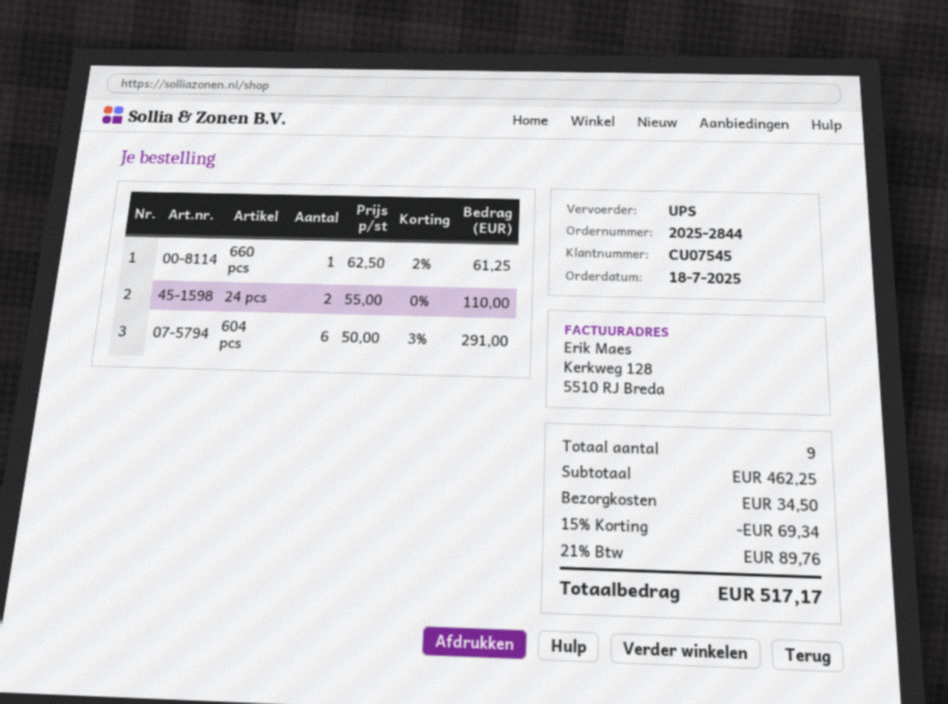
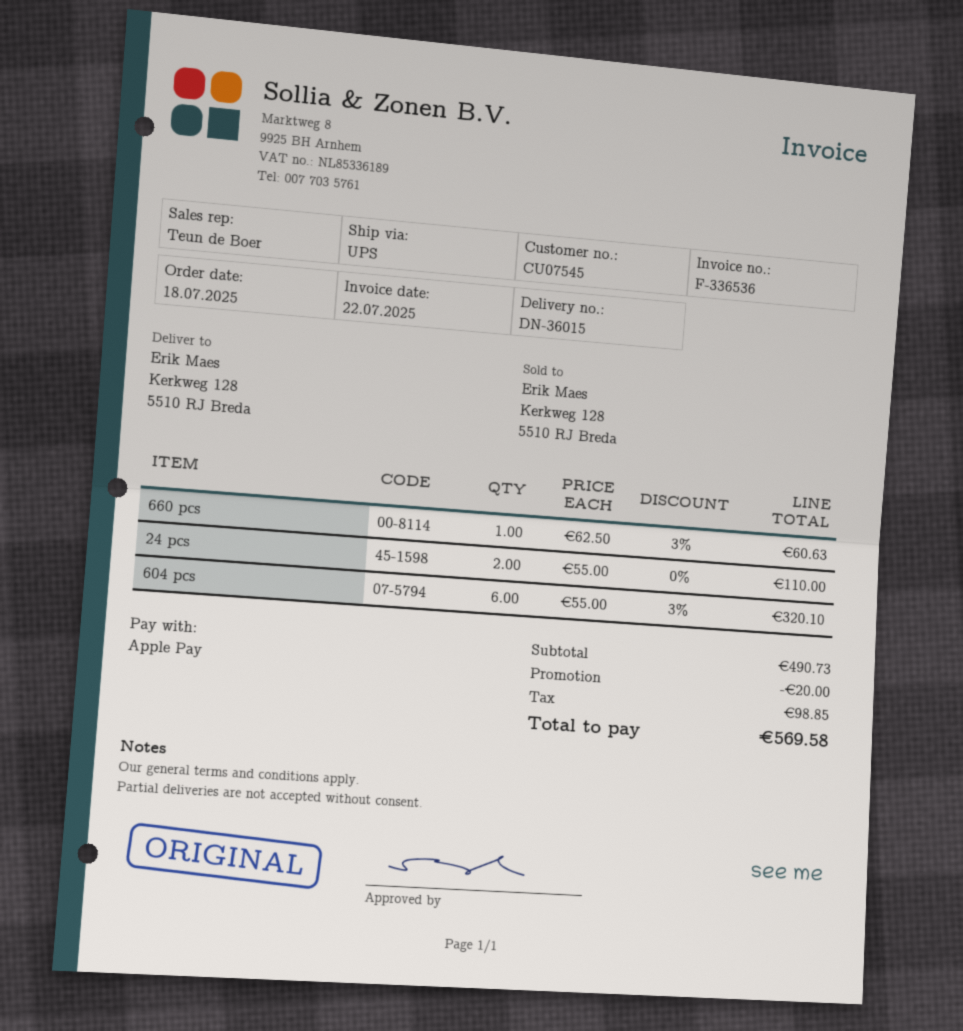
660 pcs: 1 x 62.50 - 2% = 61.25 -> 1 x 62.50 - 3% = 60.63
604 pcs: 6 x 50.00 - 3% = 291.00 -> 6 x 55.00 - 3% = 320.10
subtotal: 462.25 -> 490.73
discount: 69.34 -> 20.00
shipping: 34.50 -> none
tax: 89.76 -> 98.85
total: 517.17 -> 569.58

